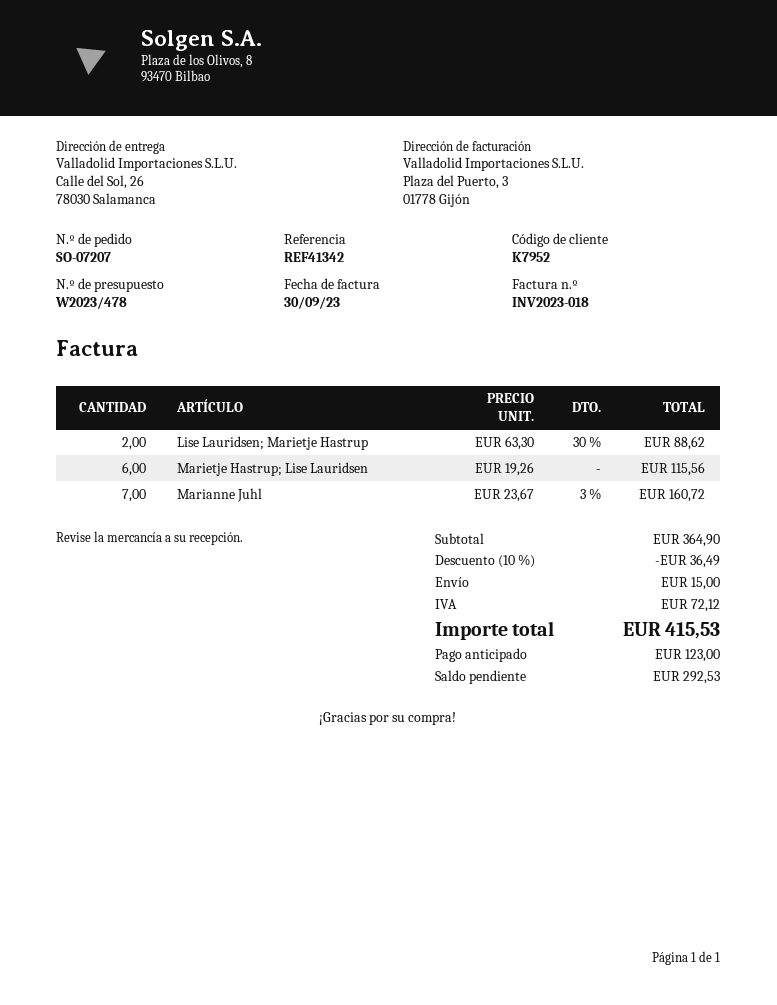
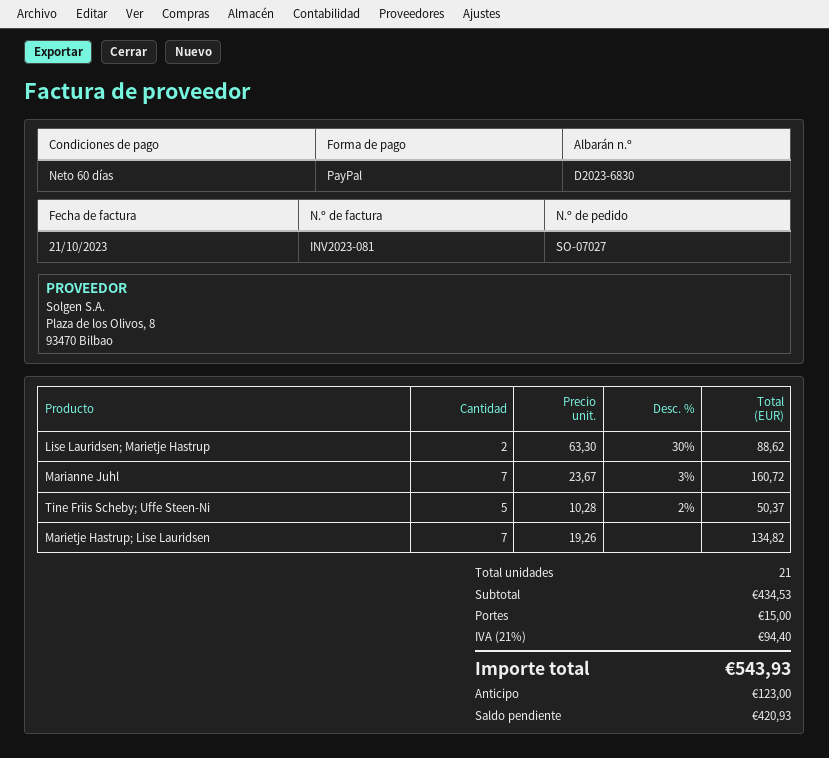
order number: SO-07207 -> SO-07027
invoice number: INV2023-018 -> INV2023-081
invoice date: 2023-09-30 -> 2023-10-21
Marietje Hastrup; Lise Lauridsen: 6 x 19.26 = 115.56 -> 7 x 19.26 = 134.82
Tine Friis Scheby; Uffe Steen-Ni: none -> 5 x 10.28 - 2% = 50.37
subtotal: 364.90 -> 434.53
discount: 10% = 36.49 -> none
tax: 72.12 -> 94.40
total: 415.53 -> 543.93
balance: 292.53 -> 420.93

